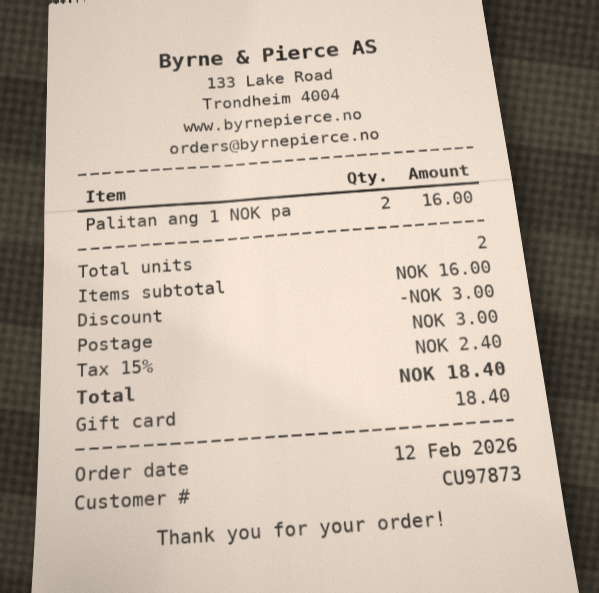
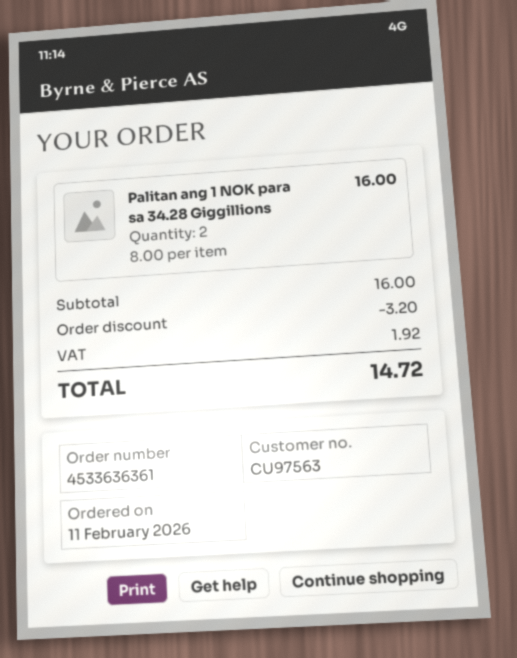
order date: 2026-02-12 -> 2026-02-11
customer number: CU97873 -> CU97563
discount: 3.00 -> 3.20
shipping: 3.00 -> none
tax: 2.40 -> 1.92
total: 18.40 -> 14.72

